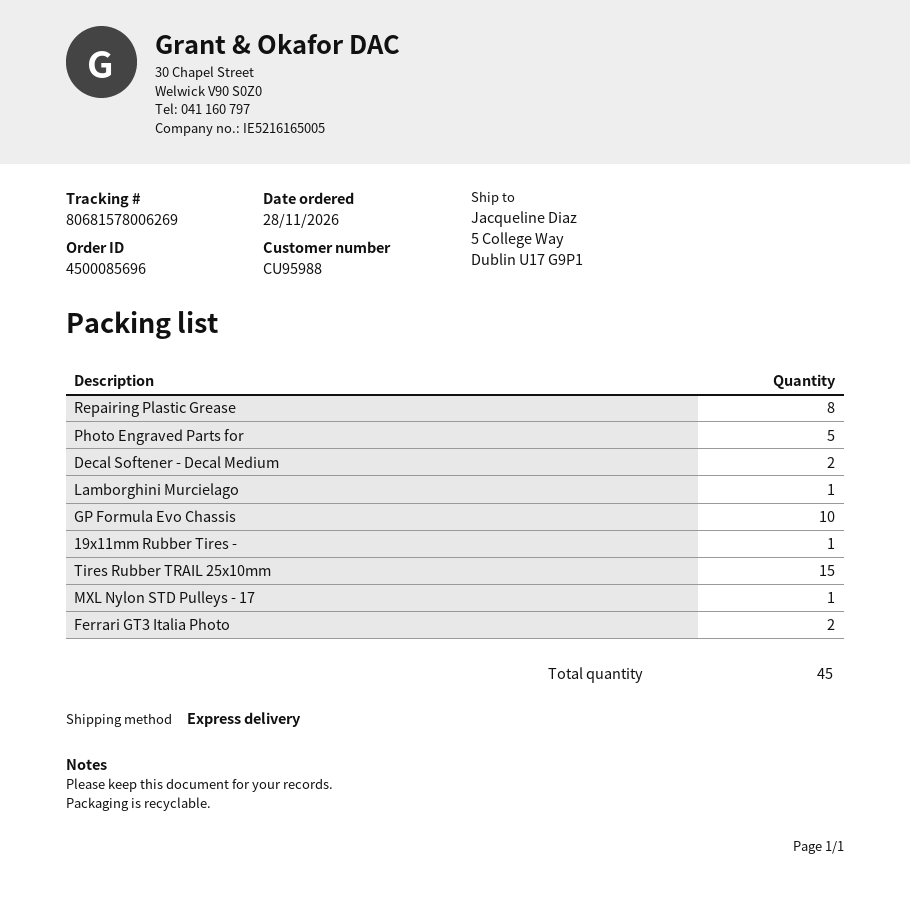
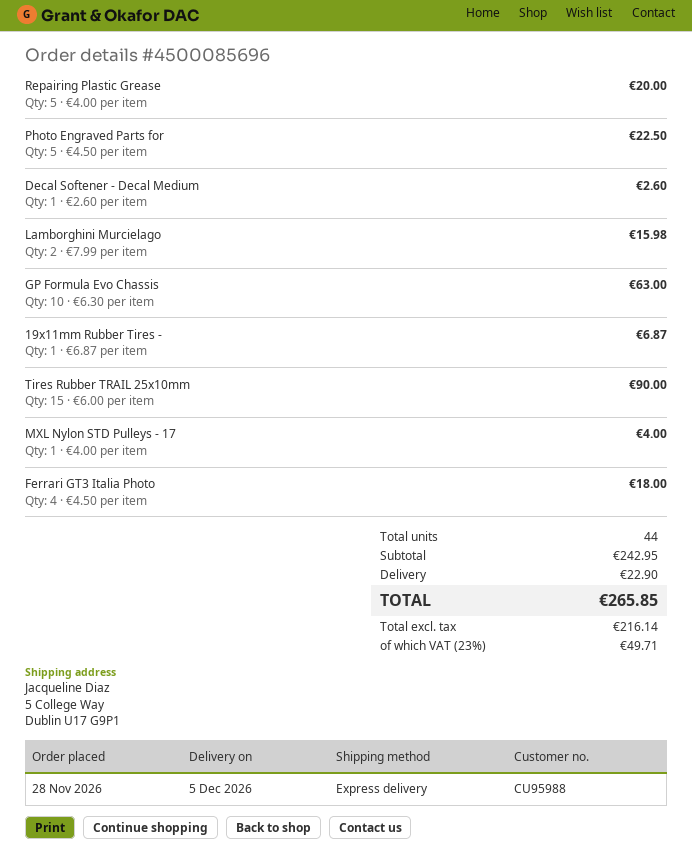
Repairing Plastic Grease: 8 -> 5
Decal Softener - Decal Medium: 2 -> 1
Lamborghini Murcielago: 1 -> 2
Ferrari GT3 Italia Photo: 2 -> 4
total quantity: 45 -> 44

